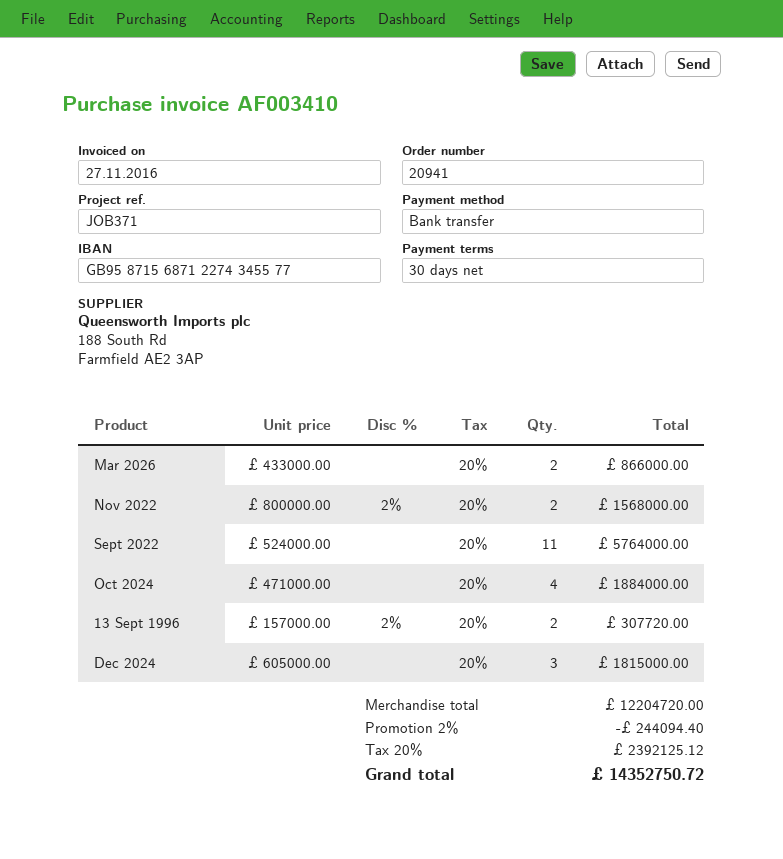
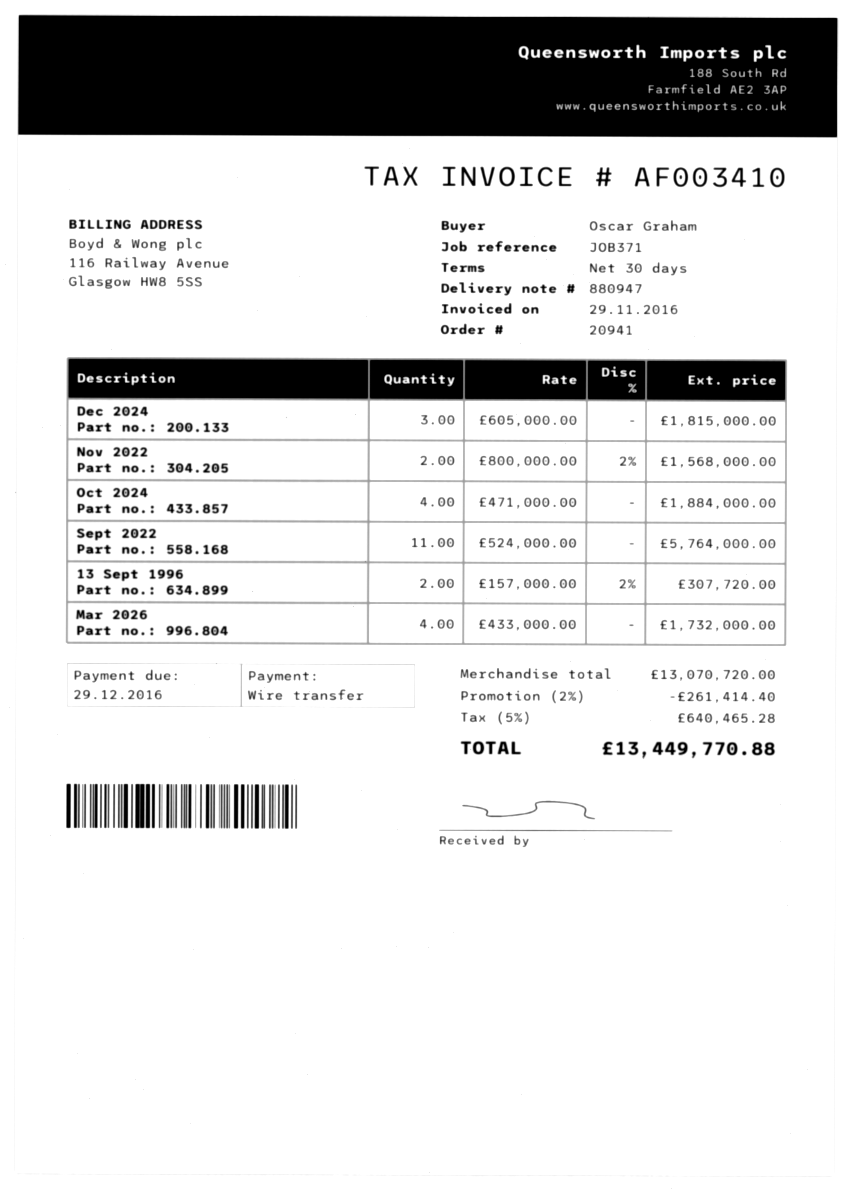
invoice date: 2016-11-27 -> 2016-11-29
Mar 2026: 2 x 433000.00 = 866000.00 -> 4 x 433000.00 = 1732000.00
subtotal: 12204720.00 -> 13070720.00
discount: 2% = 244094.40 -> 2% = 261414.40
tax: 20% = 2392125.12 -> 5% = 640465.28
total: 14352750.72 -> 13449770.88

